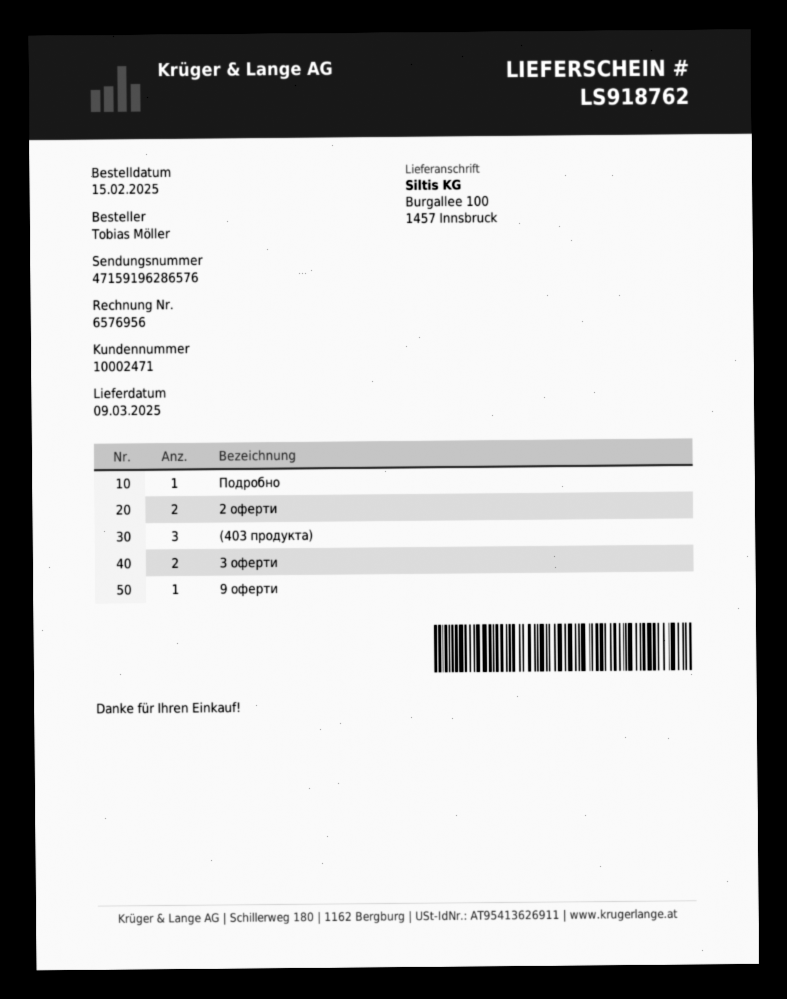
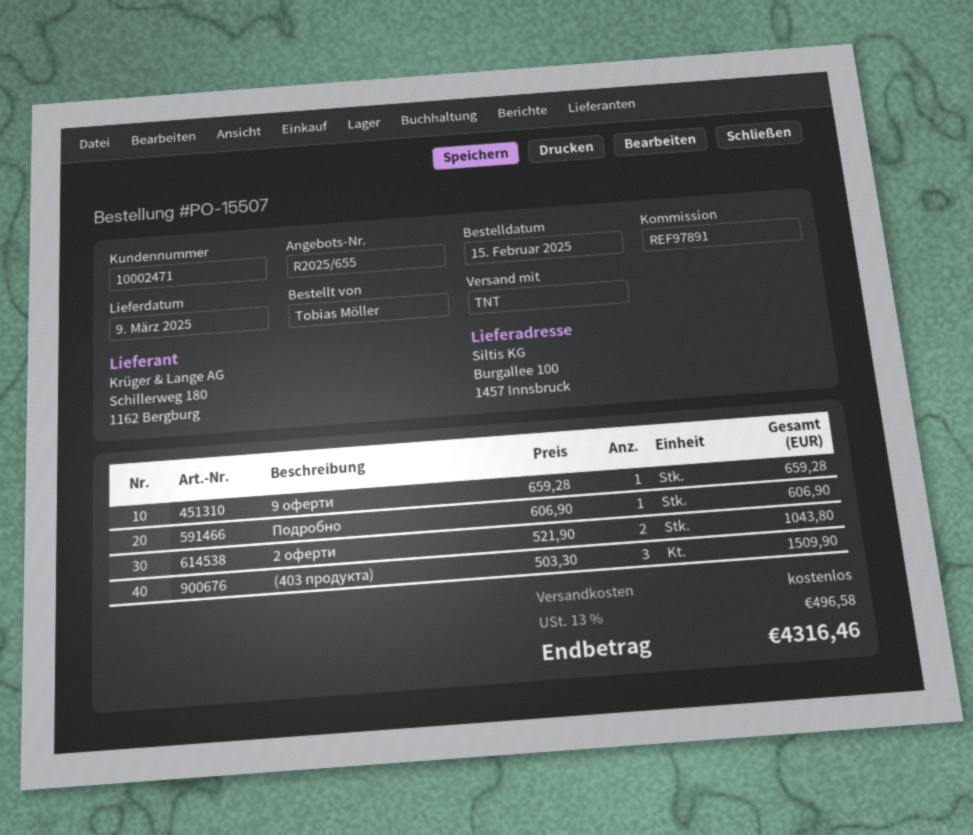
3 оферти: 2 -> none

